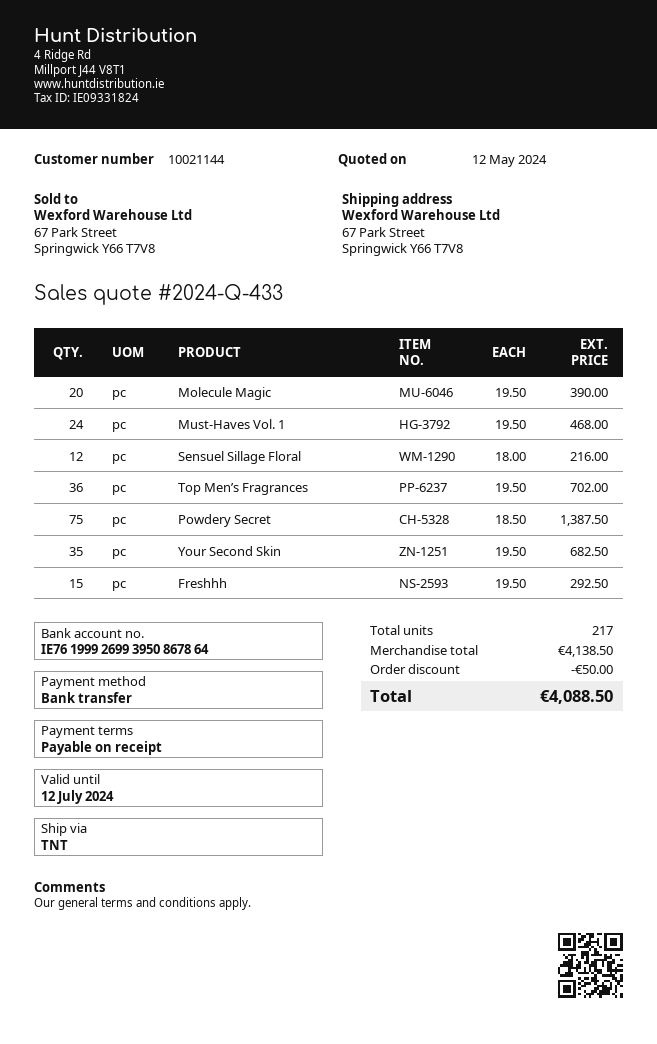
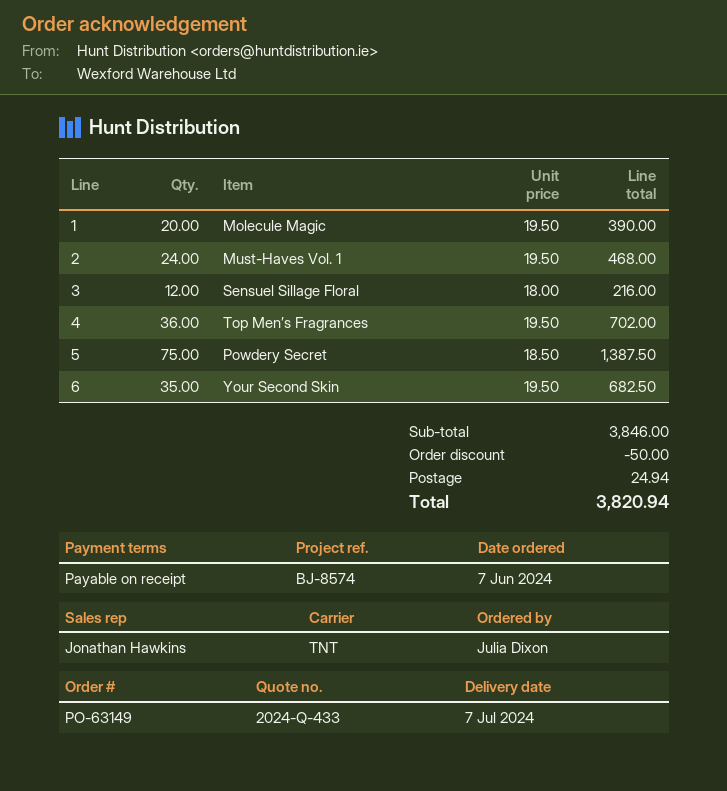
Freshhh: 15 x 19.50 = 292.50 -> none
subtotal: 4138.50 -> 3846.00
shipping: none -> 24.94
total: 4088.50 -> 3820.94

